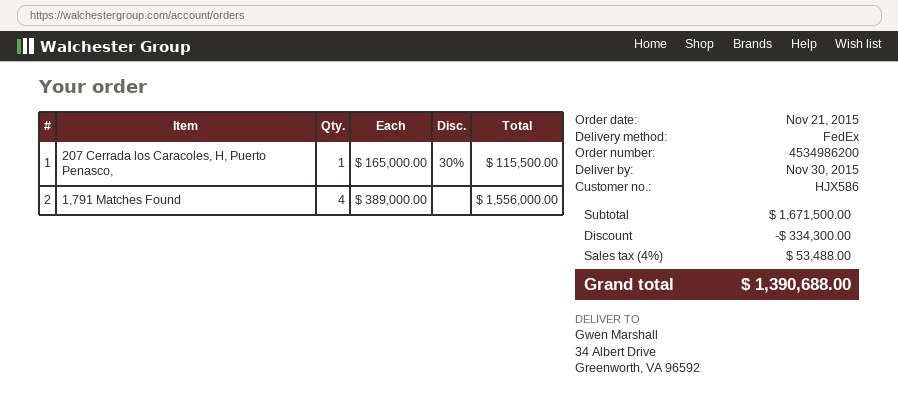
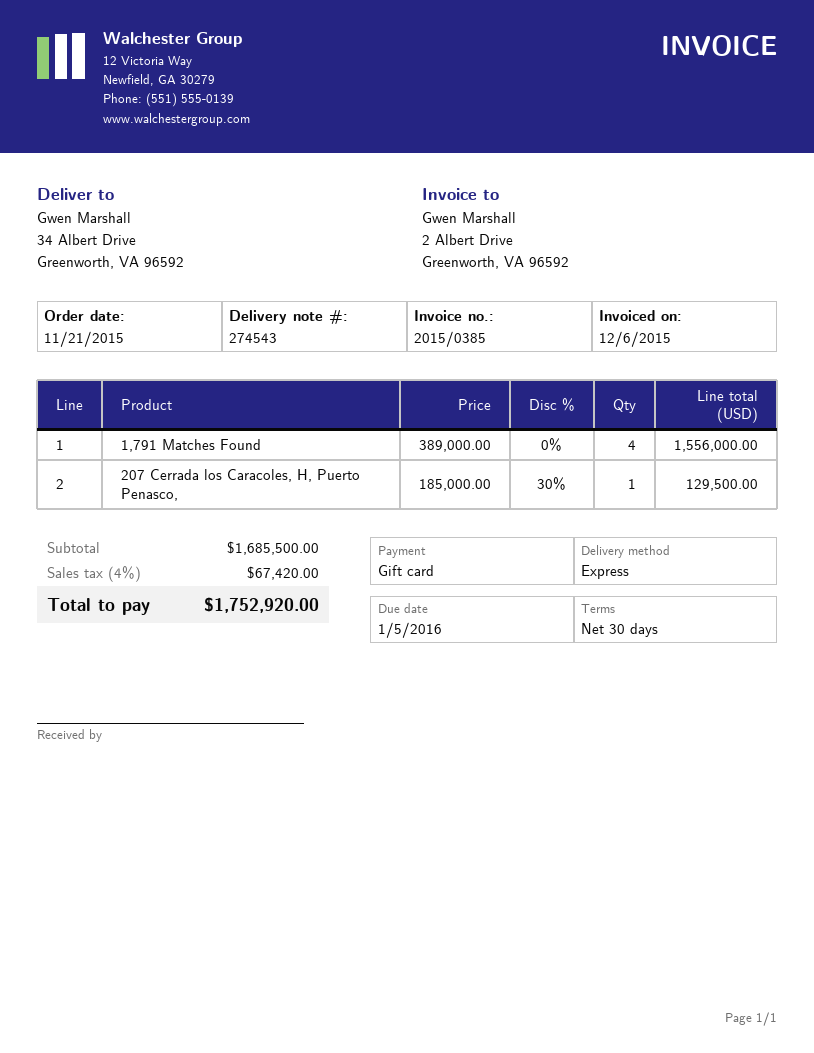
shipping method: FedEx -> express
207 Cerrada los Caracoles, H, Puerto Penasco,: 1 x 165000.00 - 30% = 115500.00 -> 1 x 185000.00 - 30% = 129500.00
subtotal: 1671500.00 -> 1685500.00
discount: 334300.00 -> none
tax: 4% = 53488.00 -> 4% = 67420.00
total: 1390688.00 -> 1752920.00

